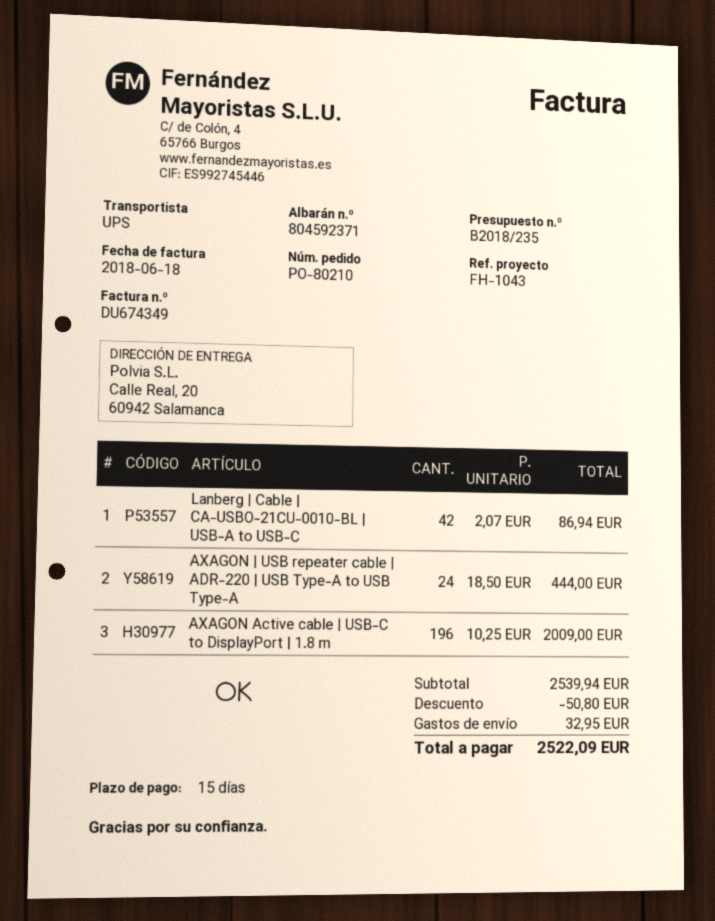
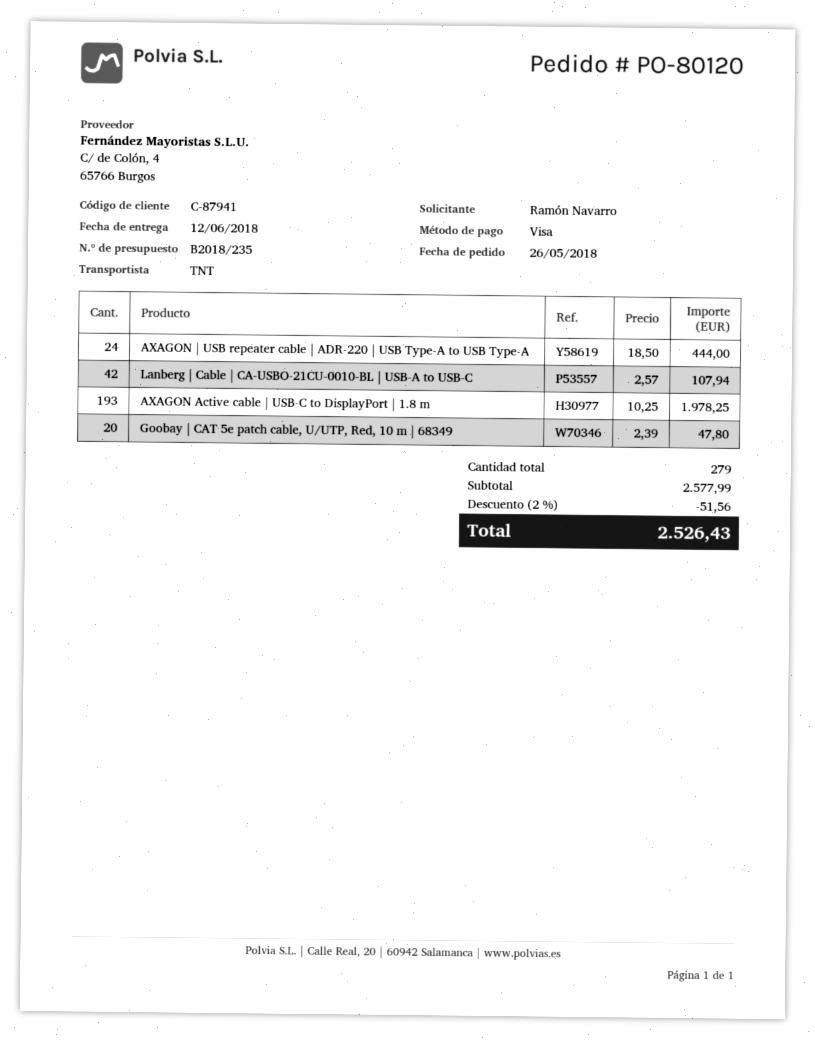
order number: PO-80210 -> PO-80120
shipping method: UPS -> TNT
Lanberg | Cable | CA-USBO-21CU-0010-BL | USB-A to USB-C: 42 x 2.07 = 86.94 -> 42 x 2.57 = 107.94
AXAGON Active cable | USB-C to DisplayPort | 1.8 m: 196 x 10.25 = 2009.00 -> 193 x 10.25 = 1978.25
Goobay | CAT 5e patch cable, U/UTP, Red, 10 m | 68349: none -> 20 x 2.39 = 47.80
subtotal: 2539.94 -> 2577.99
discount: 50.80 -> 51.56
shipping: 32.95 -> none
total: 2522.09 -> 2526.43

